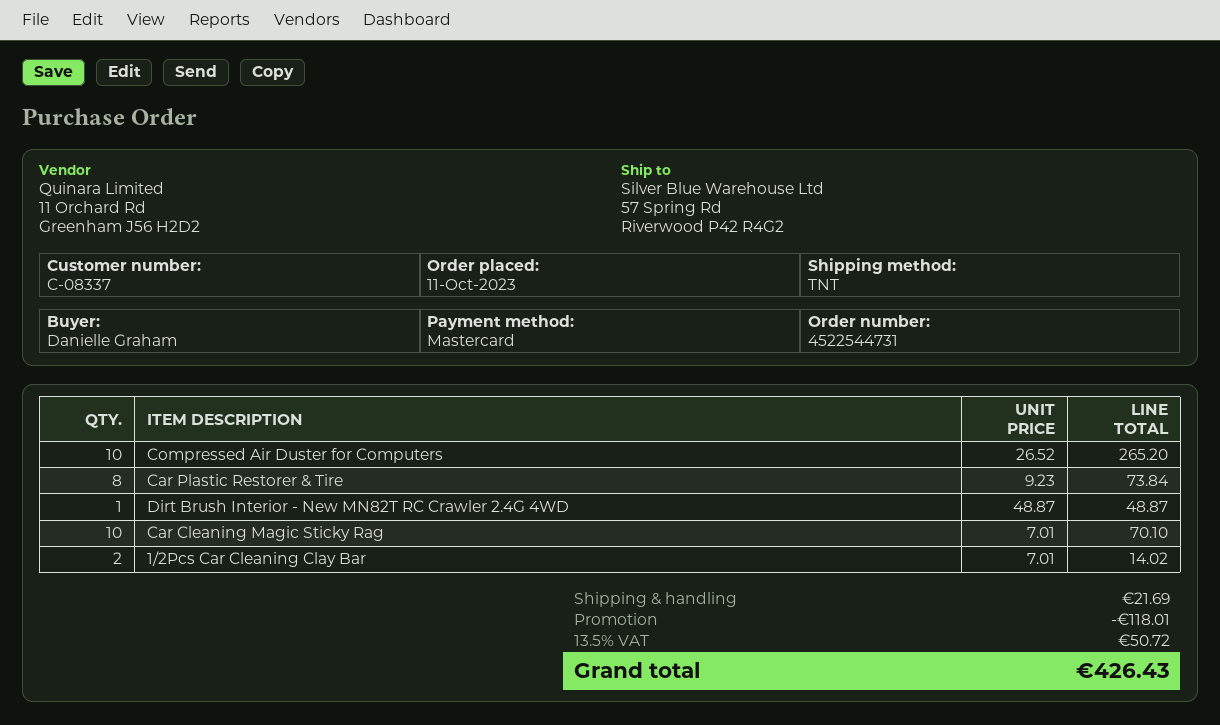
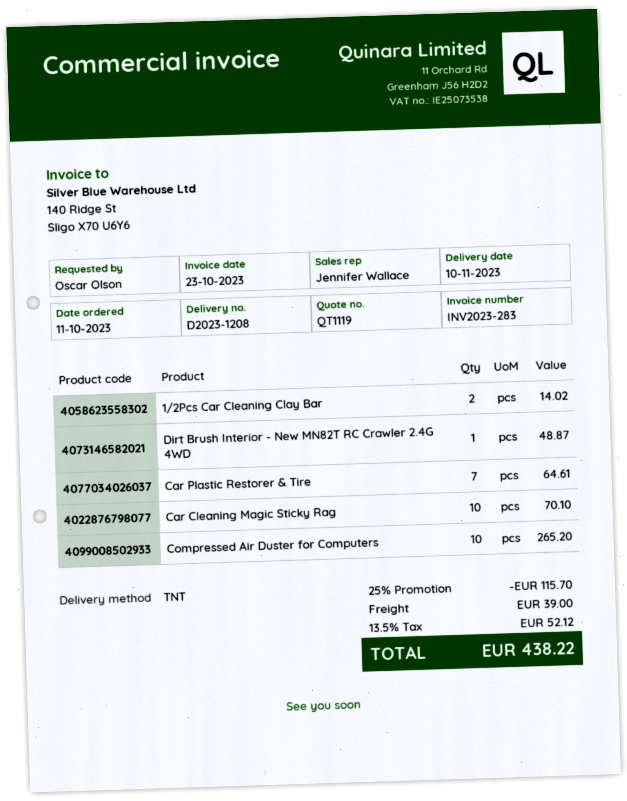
ordered by: Danielle Graham -> Oscar Olson
Car Plastic Restorer & Tire: 8 for 73.84 -> 7 for 64.61
discount: 118.01 -> 115.70
shipping: 21.69 -> 39.00
tax: 13.5% = 50.72 -> 13.5% = 52.12
total: 426.43 -> 438.22

